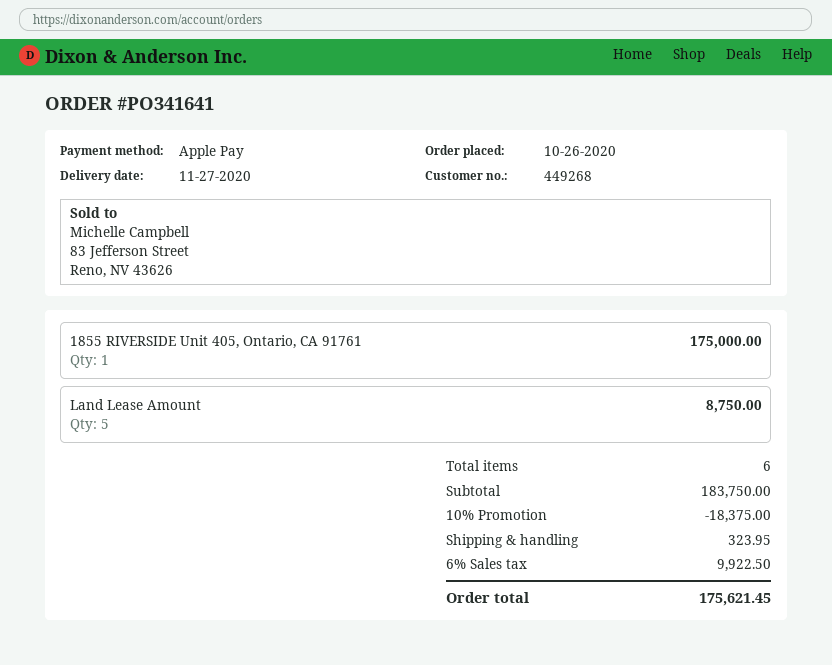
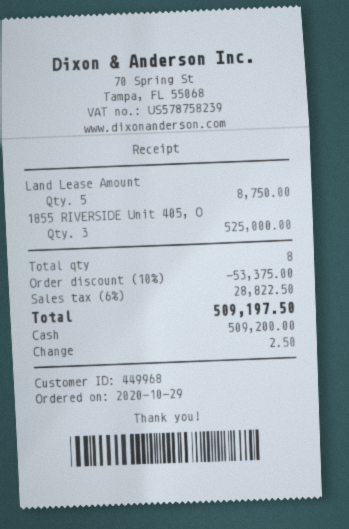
order date: 2020-10-26 -> 2020-10-29
customer number: 449268 -> 449968
payment method: Apple Pay -> cash
1855 RIVERSIDE Unit 405, Ontario, CA 91761: 1 for 175000.00 -> 3 for 525000.00
total quantity: 6 -> 8
discount: 10% = 18375.00 -> 10% = 53375.00
shipping: 323.95 -> none
tax: 6% = 9922.50 -> 6% = 28822.50
total: 175621.45 -> 509197.50

